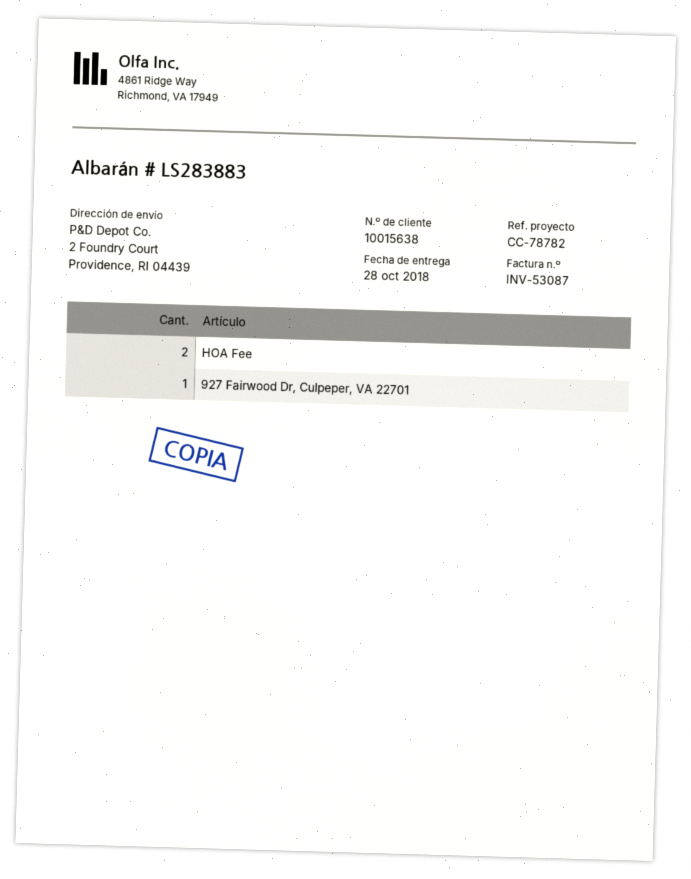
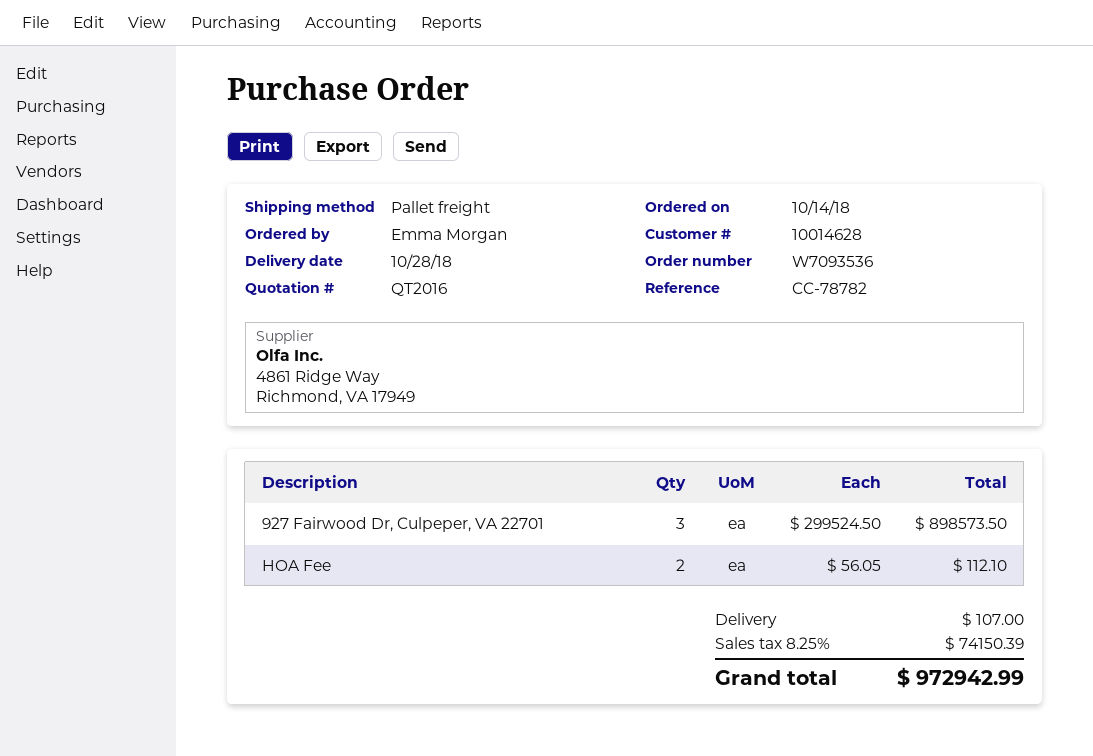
customer number: 10015638 -> 10014628
927 Fairwood Dr, Culpeper, VA 22701: 1 -> 3

